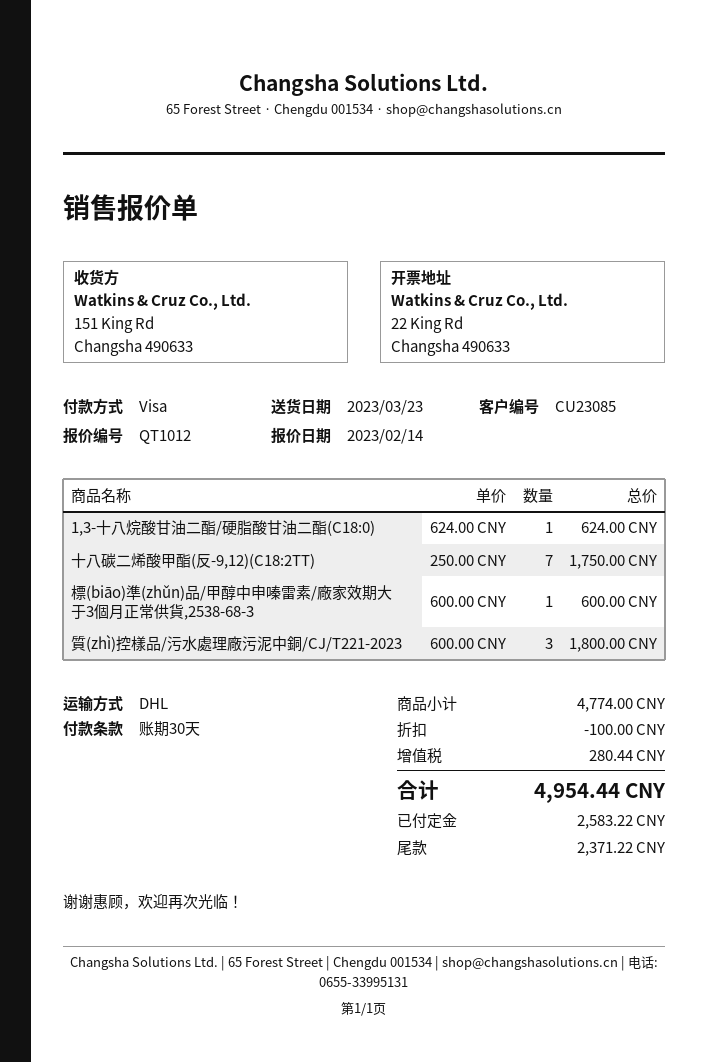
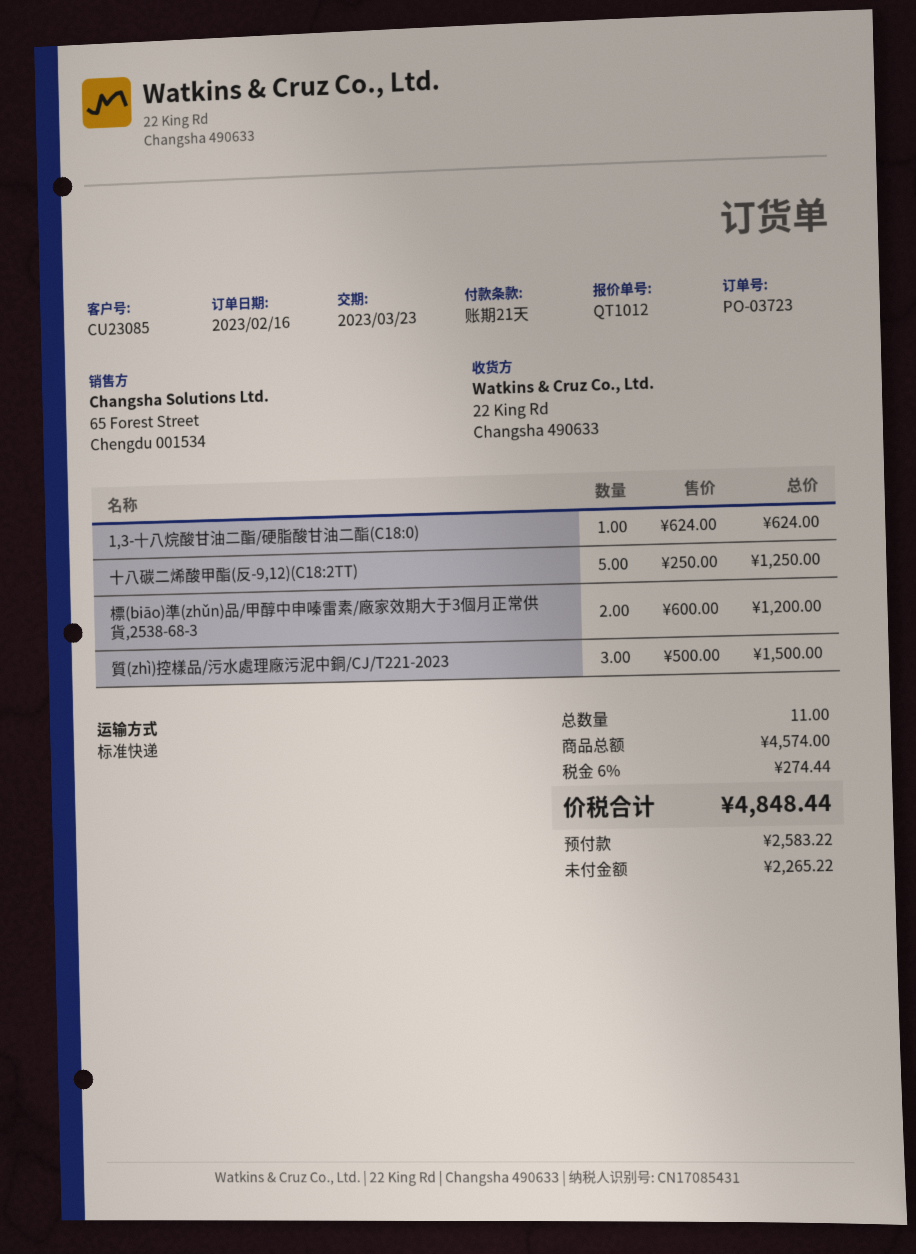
payment terms: 30 days -> 21 days
shipping method: DHL -> standard
ship to: 151 King Rd, Changsha 490633 -> 22 King Rd, Changsha 490633
十八碳二烯酸甲酯(反-9,12)(C18:2TT): 7 x 250.00 = 1750.00 -> 5 x 250.00 = 1250.00
標(biāo)準(zhǔn)品/甲醇中申嗪雷素/廠家效期大于3個月正常供貨,2538-68-3: 1 x 600.00 = 600.00 -> 2 x 600.00 = 1200.00
質(zhì)控樣品/污水處理廠污泥中銅/CJ/T221-2023: 3 x 600.00 = 1800.00 -> 3 x 500.00 = 1500.00
subtotal: 4774.00 -> 4574.00
discount: 100.00 -> none
tax: 280.44 -> 274.44
total: 4954.44 -> 4848.44
balance: 2371.22 -> 2265.22

